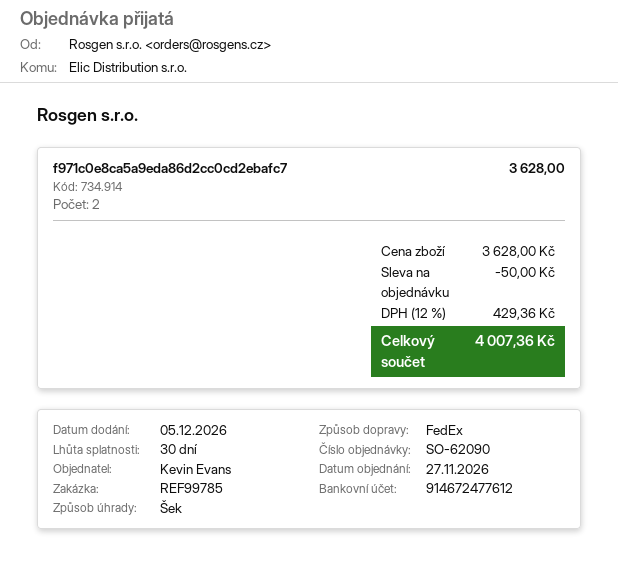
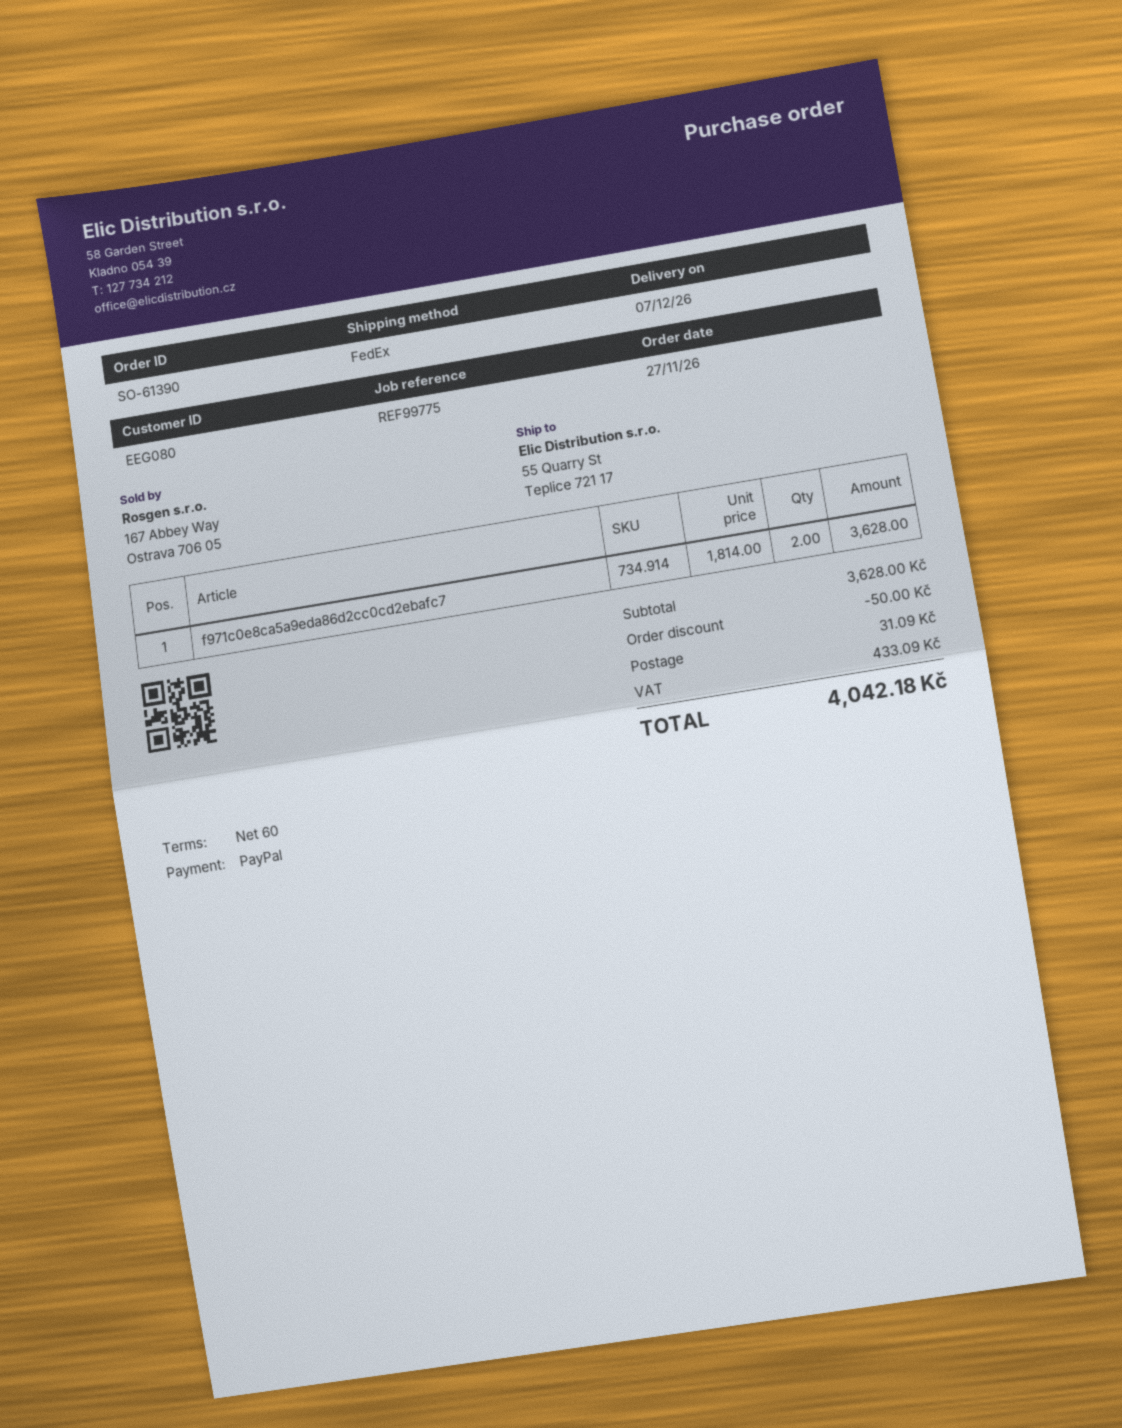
order number: SO-62090 -> SO-61390
delivery date: 2026-12-05 -> 2026-12-07
payment terms: 30 days -> 60 days
reference: REF99785 -> REF99775
payment method: cheque -> PayPal
shipping: none -> 31.09
tax: 429.36 -> 433.09
total: 4007.36 -> 4042.18

